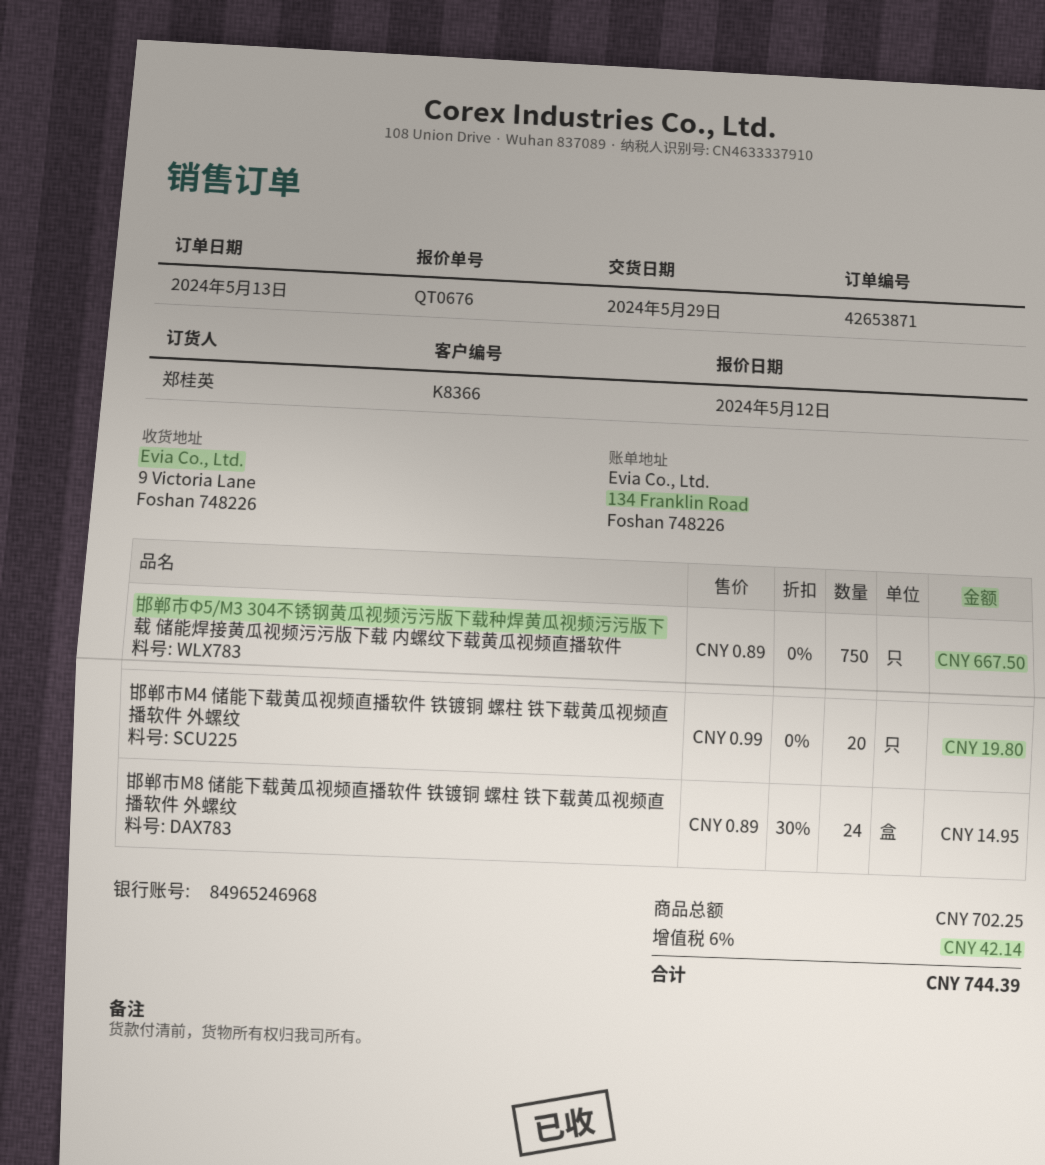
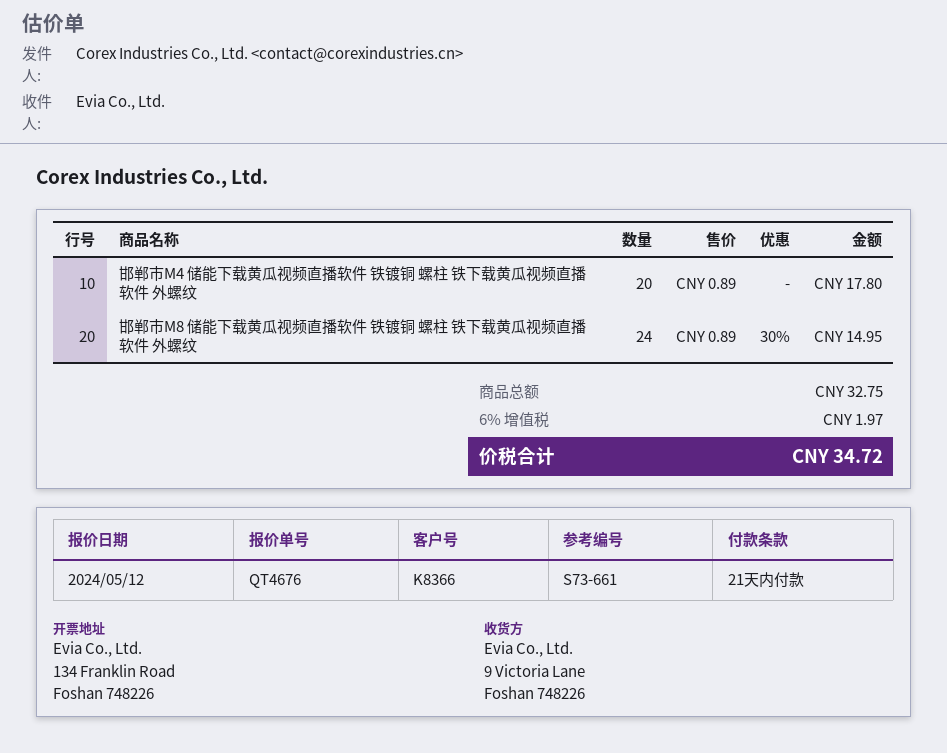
quote number: QT0676 -> QT4676
邯郸市Φ5/M3 304不锈钢黄瓜视频污污版下载种焊黄瓜视频污污版下载 储能焊接黄瓜视频污污版下载 内螺纹下载黄瓜视频直播软件: 750 x 0.89 = 667.50 -> none
邯郸市M4 储能下载黄瓜视频直播软件 铁镀铜 螺柱 铁下载黄瓜视频直播软件 外螺纹: 20 x 0.99 = 19.80 -> 20 x 0.89 = 17.80
subtotal: 702.25 -> 32.75
tax: 6% = 42.14 -> 6% = 1.97
total: 744.39 -> 34.72

